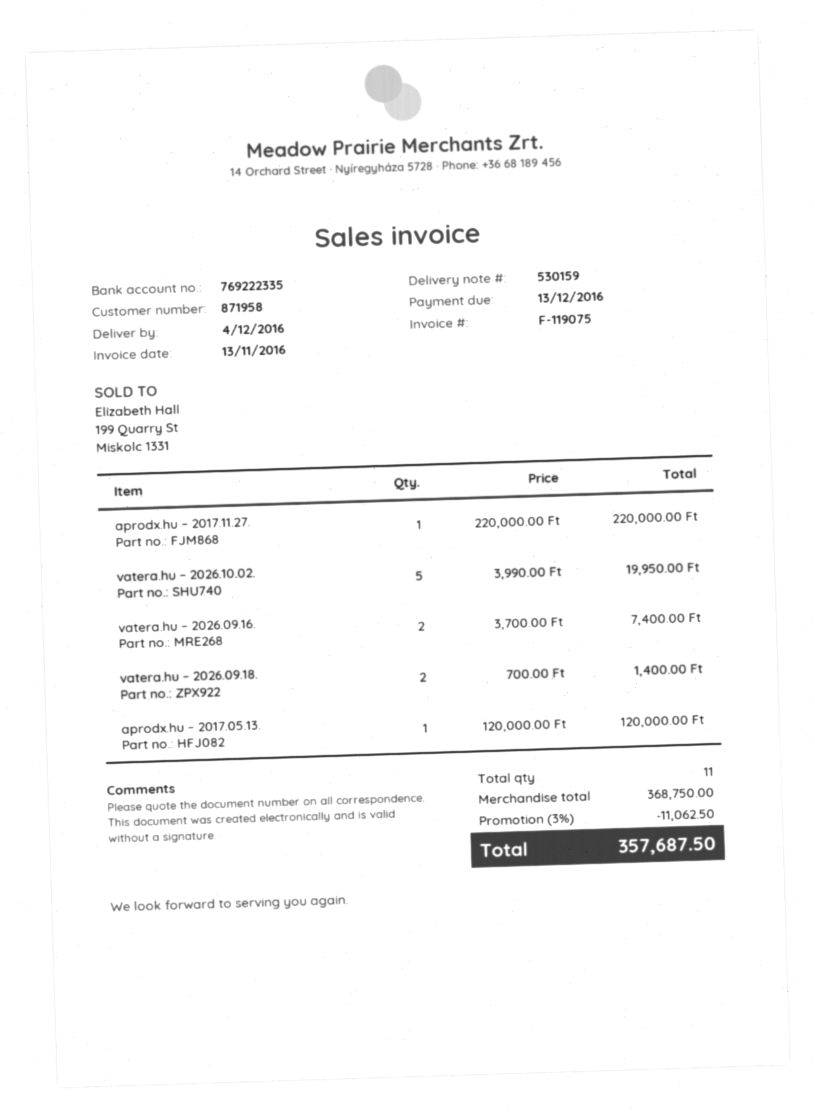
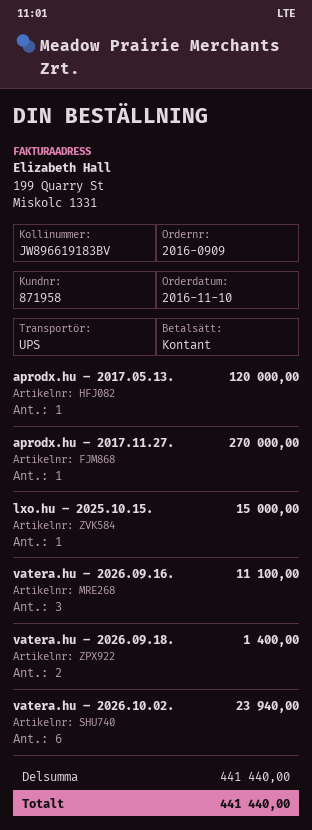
aprodx.hu – 2017.11.27.: 1 for 220000.00 -> 1 for 270000.00
vatera.hu – 2026.10.02.: 5 for 19950.00 -> 6 for 23940.00
vatera.hu – 2026.09.16.: 2 for 7400.00 -> 3 for 11100.00
lxo.hu – 2025.10.15.: none -> 1 for 15000.00
subtotal: 368750.00 -> 441440.00
discount: 3% = 11062.50 -> none
total: 357687.50 -> 441440.00

